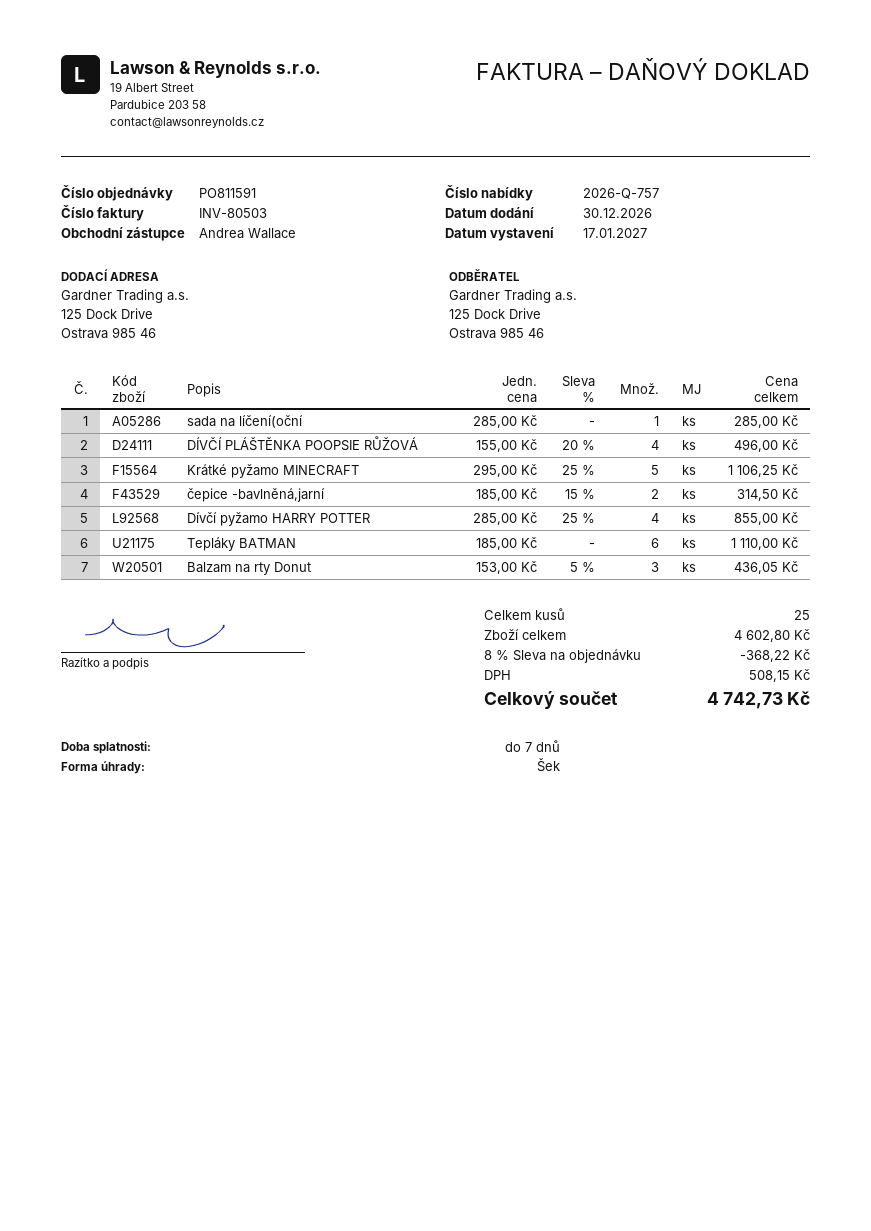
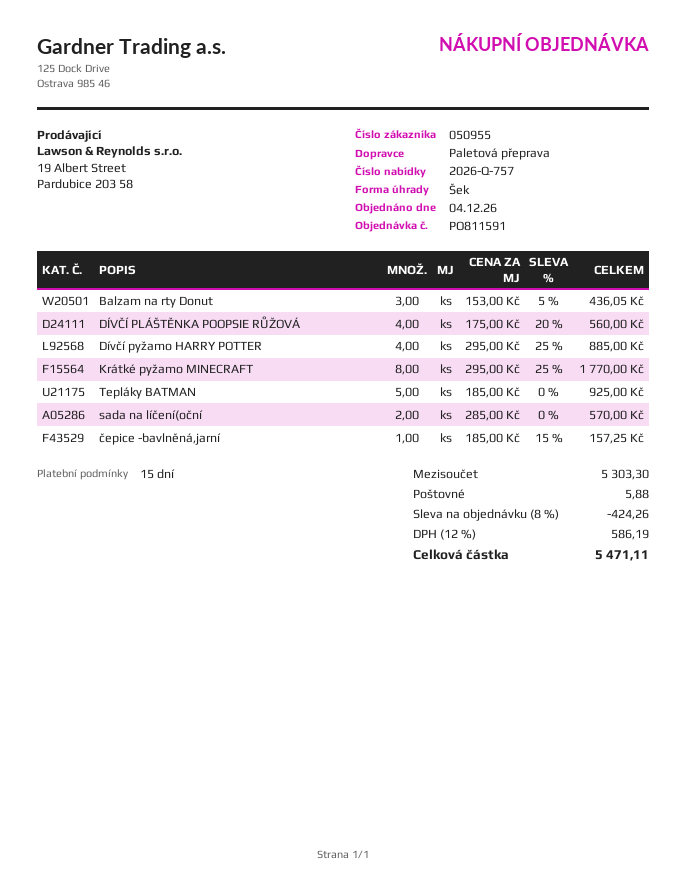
payment terms: 7 days -> 15 days
sada na líčení(oční: 1 x 285.00 = 285.00 -> 2 x 285.00 = 570.00
DÍVČÍ PLÁŠTĚNKA POOPSIE RŮŽOVÁ: 4 x 155.00 - 20% = 496.00 -> 4 x 175.00 - 20% = 560.00
Krátké pyžamo MINECRAFT: 5 x 295.00 - 25% = 1106.25 -> 8 x 295.00 - 25% = 1770.00
čepice -bavlněná,jarní: 2 x 185.00 - 15% = 314.50 -> 1 x 185.00 - 15% = 157.25
Dívčí pyžamo HARRY POTTER: 4 x 285.00 - 25% = 855.00 -> 4 x 295.00 - 25% = 885.00
Tepláky BATMAN: 6 x 185.00 = 1110.00 -> 5 x 185.00 = 925.00
subtotal: 4602.80 -> 5303.30
discount: 8% = 368.22 -> 8% = 424.26
shipping: none -> 5.88
tax: 508.15 -> 586.19
total: 4742.73 -> 5471.11

